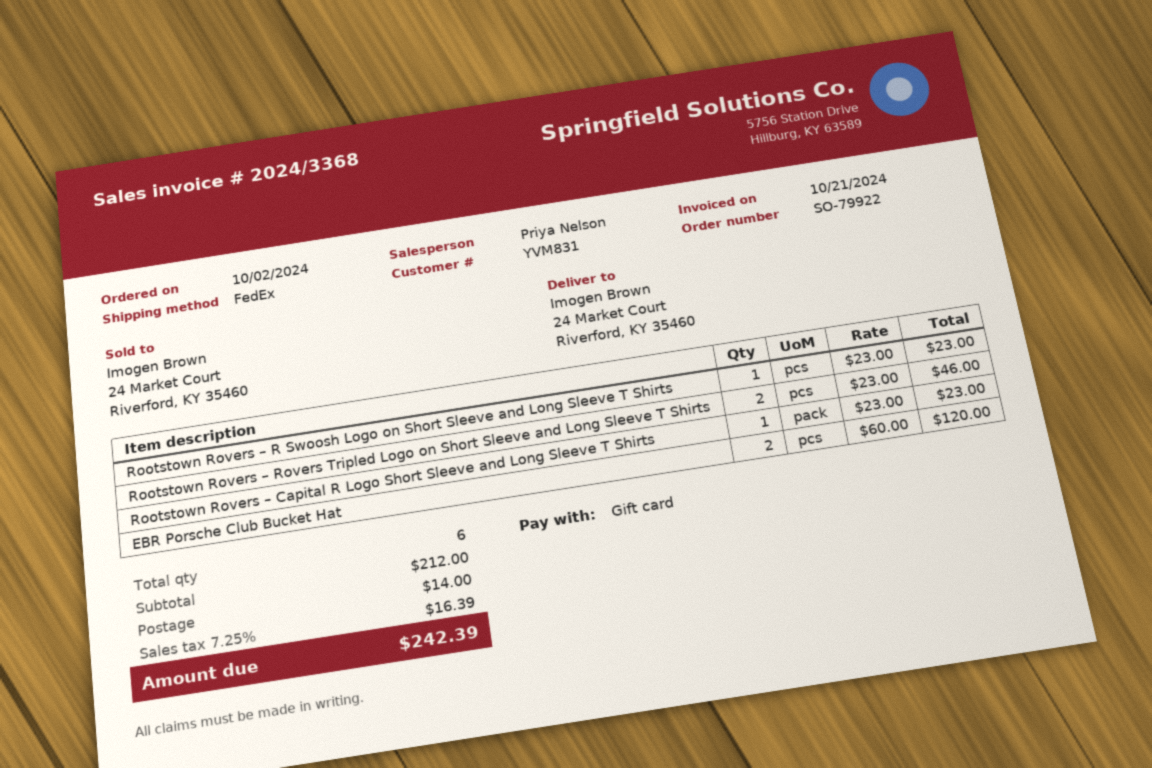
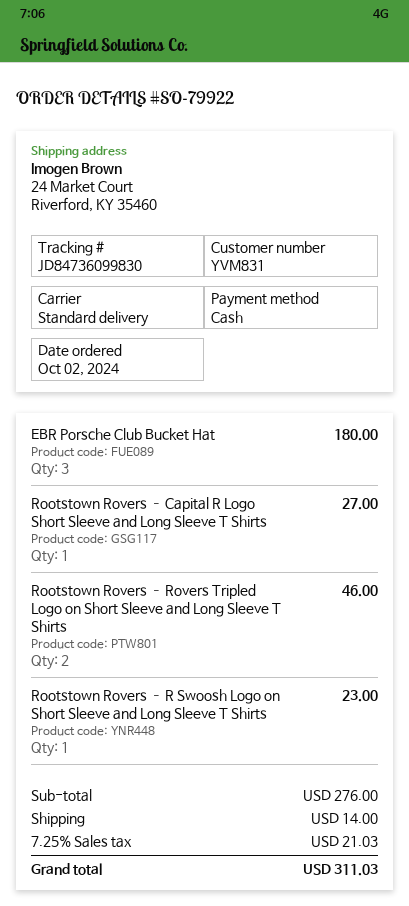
payment method: gift card -> cash
shipping method: FedEx -> standard
Rootstown Rovers – Capital R Logo Short Sleeve and Long Sleeve T Shirts: 1 for 23.00 -> 1 for 27.00
EBR Porsche Club Bucket Hat: 2 for 120.00 -> 3 for 180.00
subtotal: 212.00 -> 276.00
tax: 7.25% = 16.39 -> 7.25% = 21.03
total: 242.39 -> 311.03

